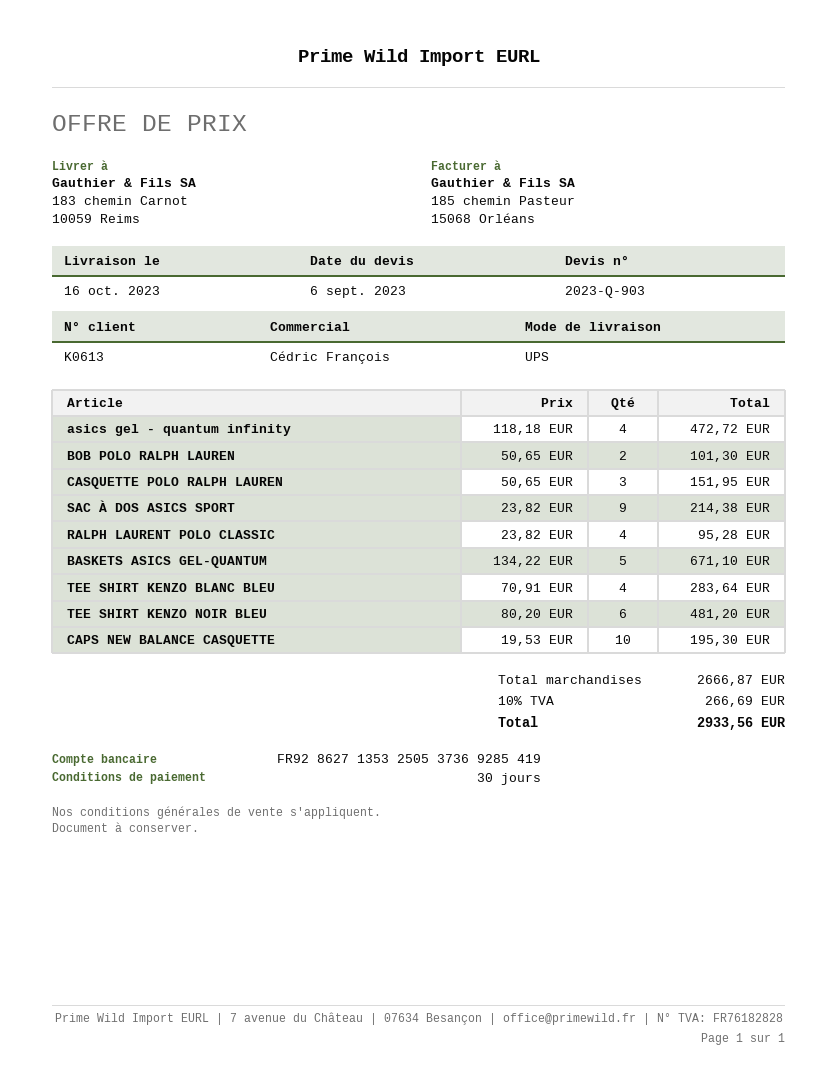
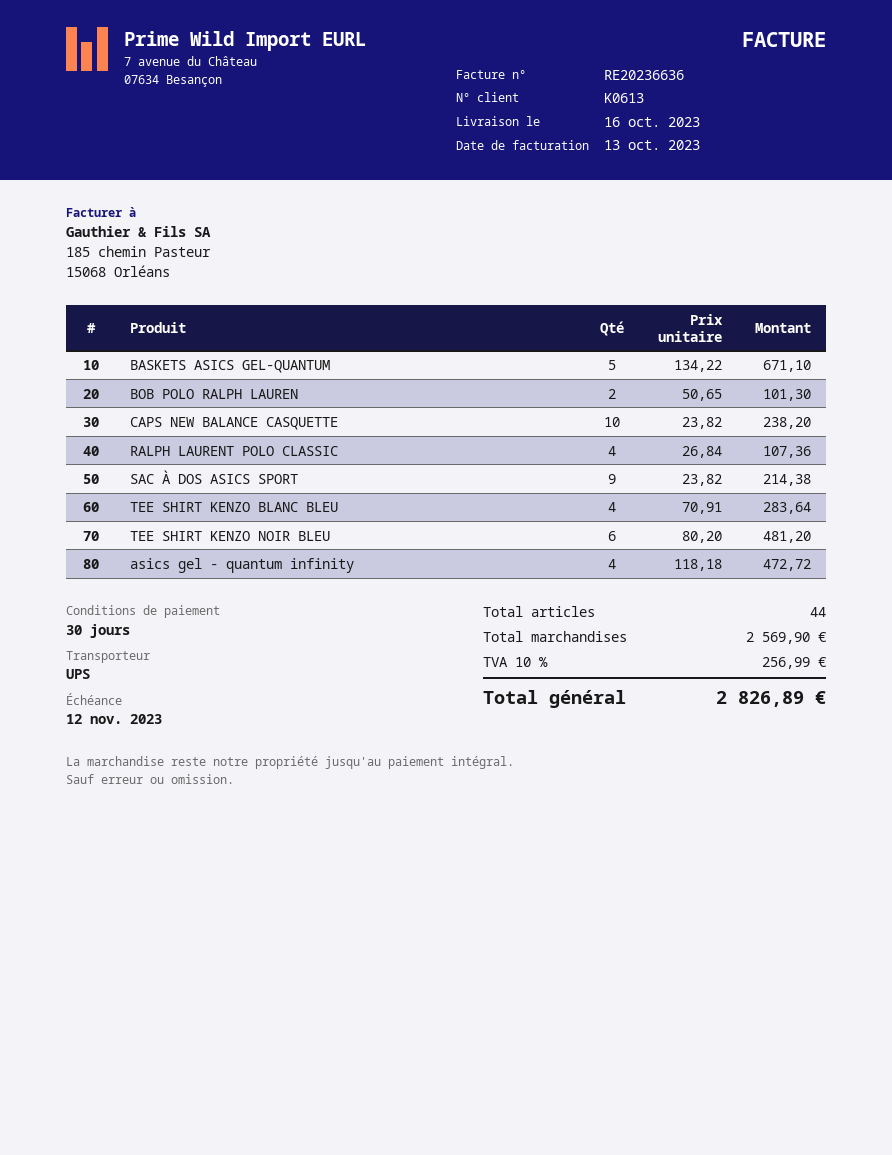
CASQUETTE POLO RALPH LAUREN: 3 x 50.65 = 151.95 -> none
RALPH LAURENT POLO CLASSIC: 4 x 23.82 = 95.28 -> 4 x 26.84 = 107.36
CAPS NEW BALANCE CASQUETTE: 10 x 19.53 = 195.30 -> 10 x 23.82 = 238.20
subtotal: 2666.87 -> 2569.90
tax: 10% = 266.69 -> 10% = 256.99
total: 2933.56 -> 2826.89

